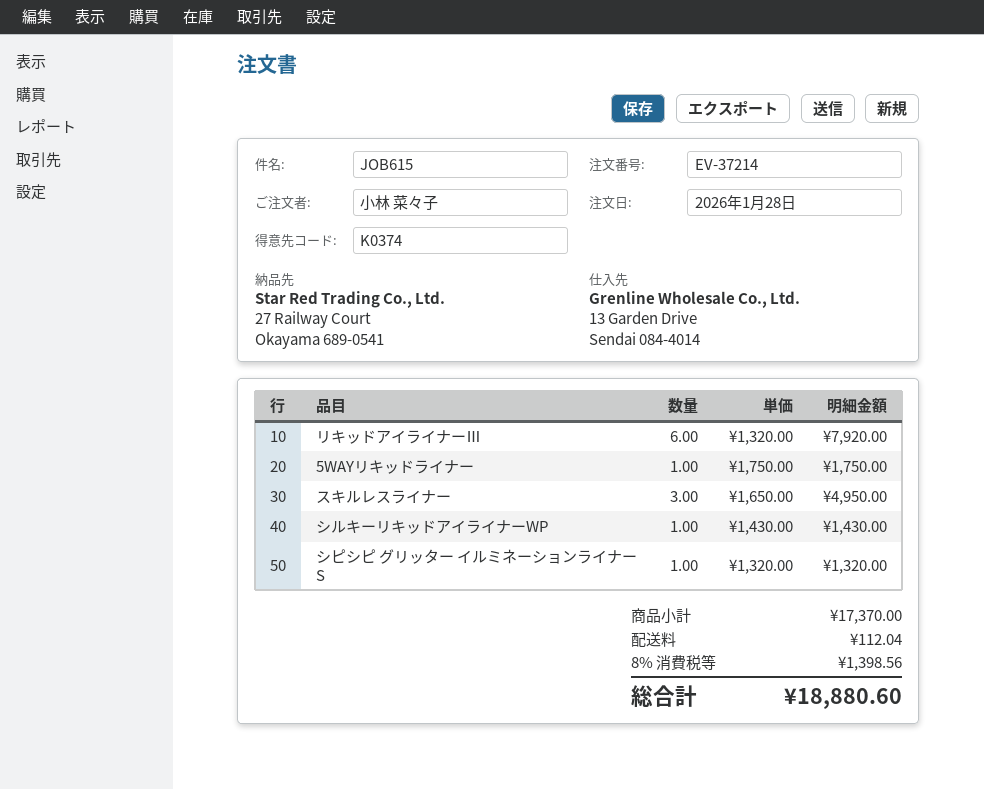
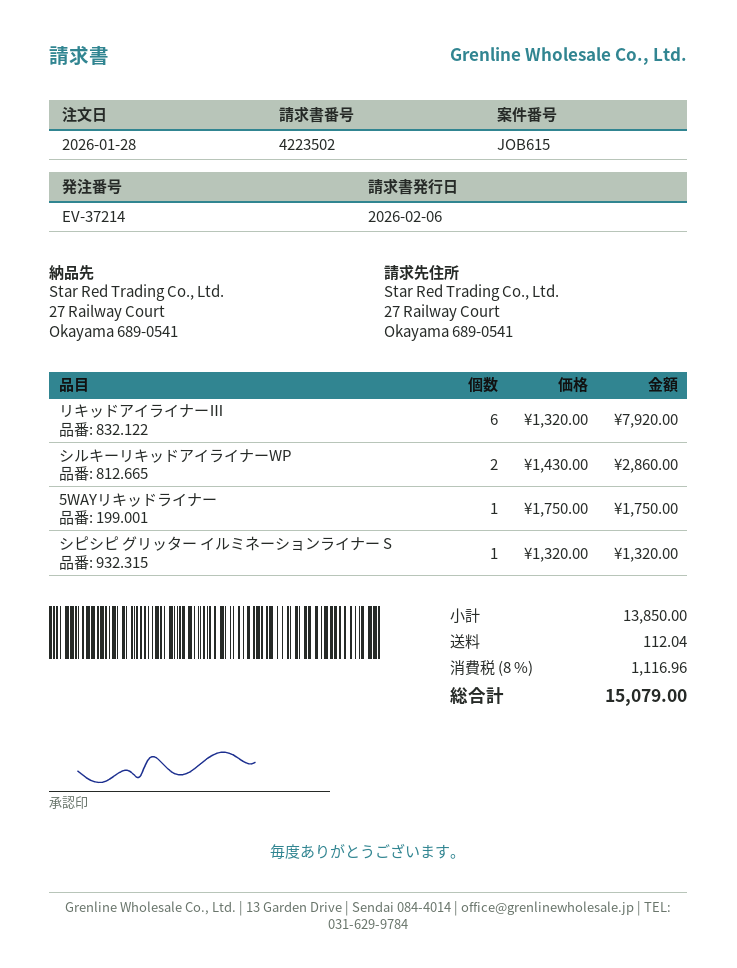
スキルレスライナー: 3 x 1650.00 = 4950.00 -> none
シルキーリキッドアイライナーWP: 1 x 1430.00 = 1430.00 -> 2 x 1430.00 = 2860.00
subtotal: 17370.00 -> 13850.00
tax: 8% = 1398.56 -> 8% = 1116.96
total: 18880.60 -> 15079.00

